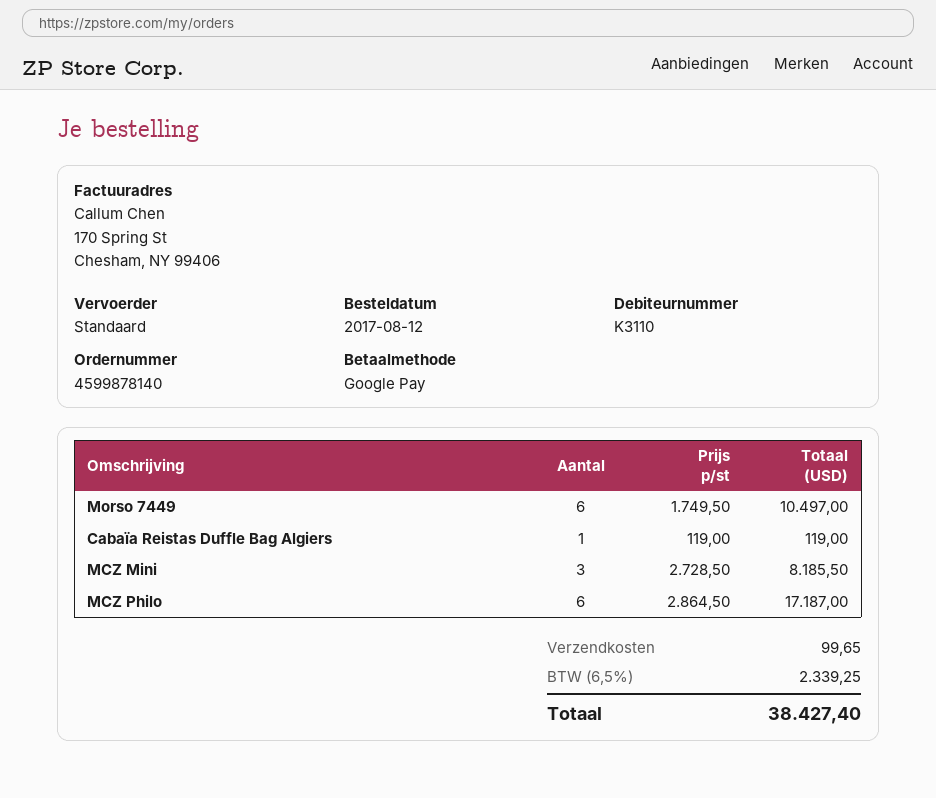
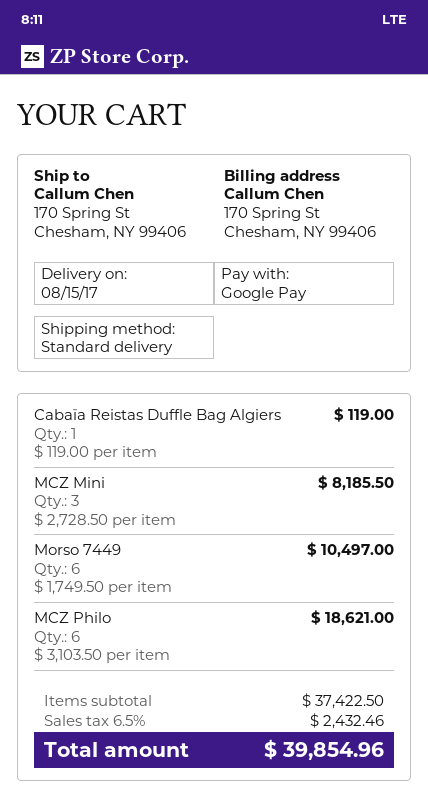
MCZ Philo: 6 x 2864.50 = 17187.00 -> 6 x 3103.50 = 18621.00
shipping: 99.65 -> none
tax: 6.5% = 2339.25 -> 6.5% = 2432.46
total: 38427.40 -> 39854.96

